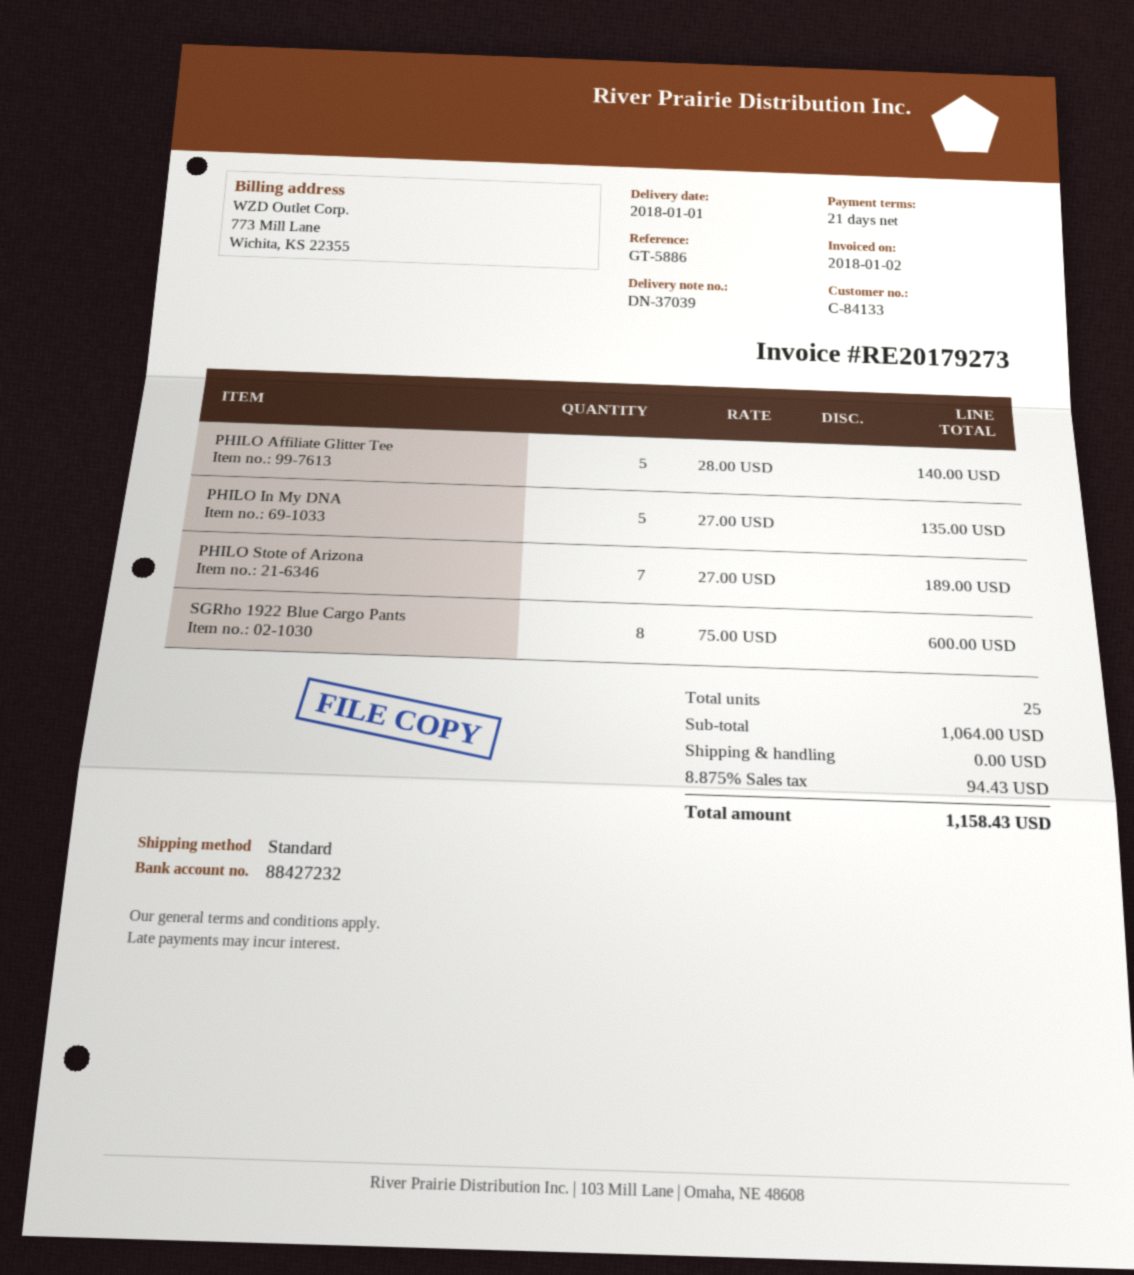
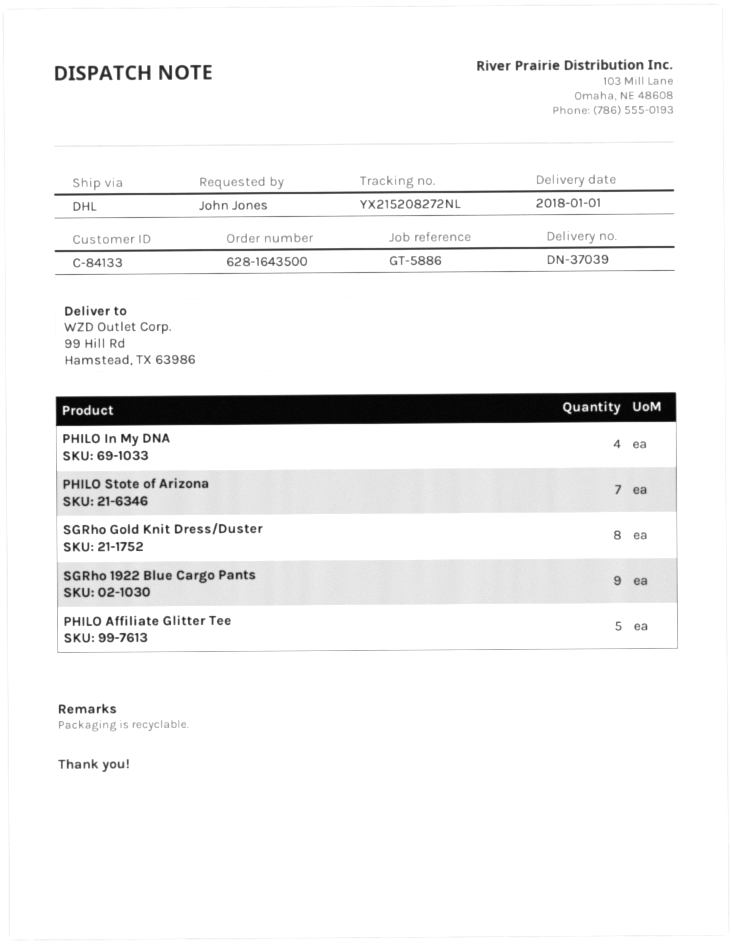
shipping method: standard -> DHL
PHILO In My DNA: 5 -> 4
SGRho 1922 Blue Cargo Pants: 8 -> 9
SGRho Gold Knit Dress/Duster: none -> 8

